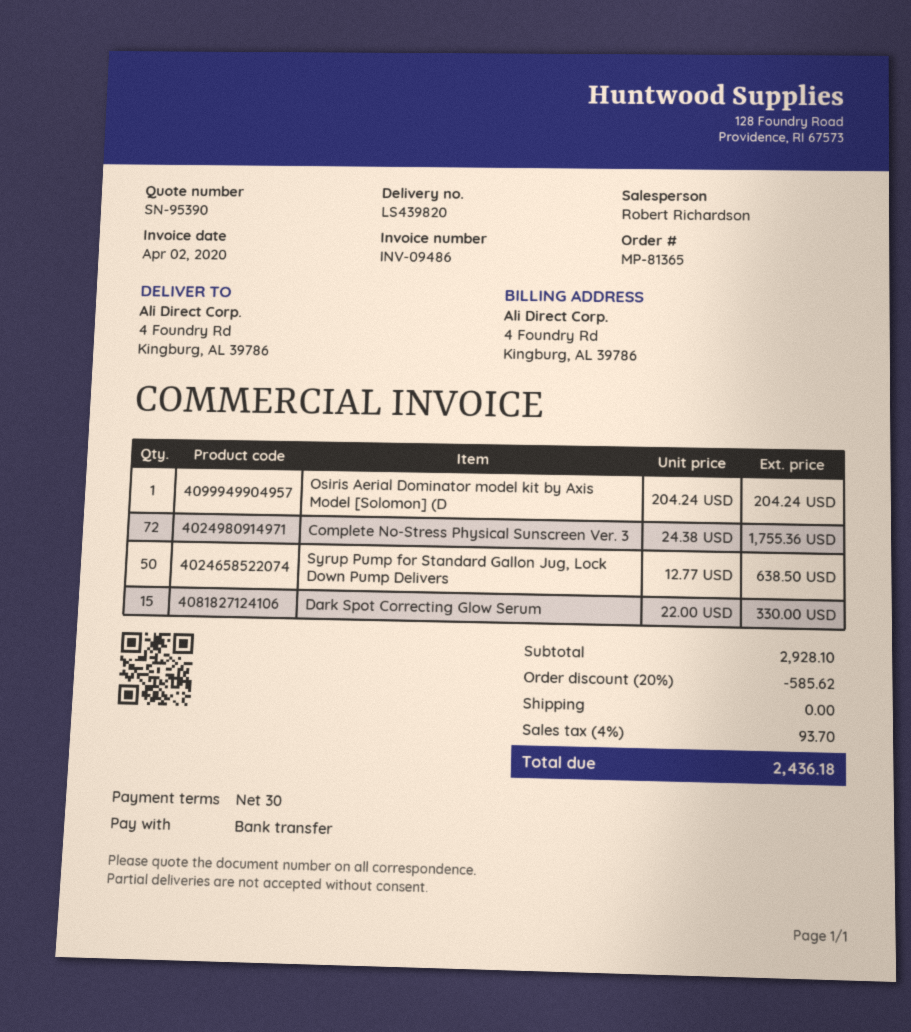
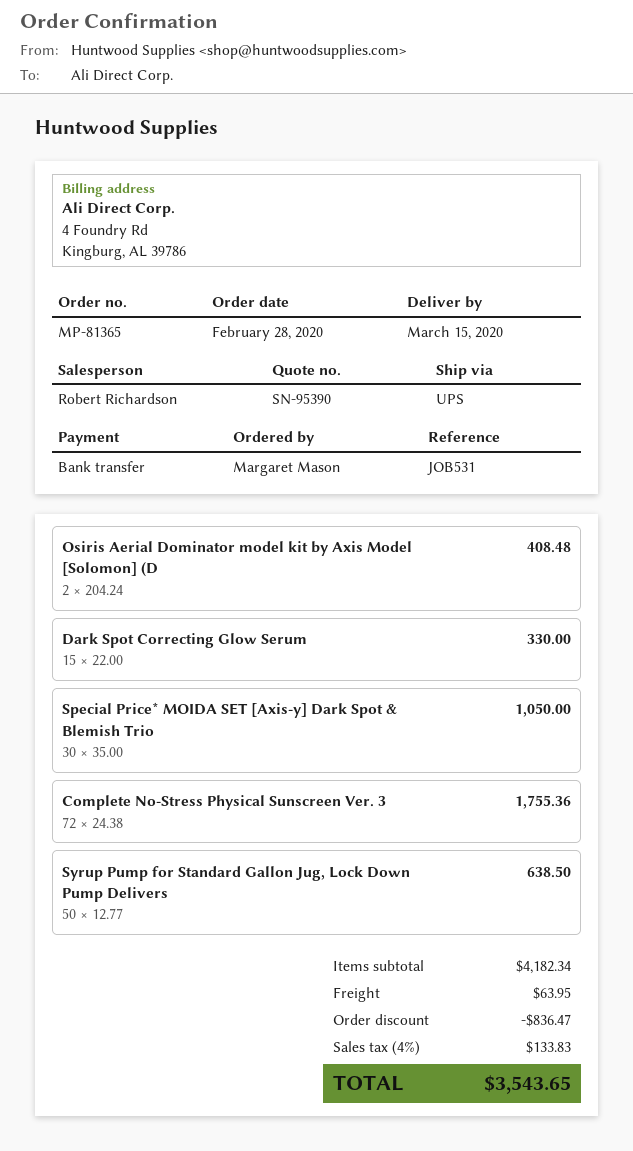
Osiris Aerial Dominator model kit by Axis Model [Solomon] (D: 1 x 204.24 = 204.24 -> 2 x 204.24 = 408.48
Special Price* MOIDA SET [Axis-y] Dark Spot & Blemish Trio: none -> 30 x 35.00 = 1050.00
subtotal: 2928.10 -> 4182.34
discount: 585.62 -> 836.47
shipping: 0.00 -> 63.95
tax: 4% = 93.70 -> 4% = 133.83
total: 2436.18 -> 3543.65

